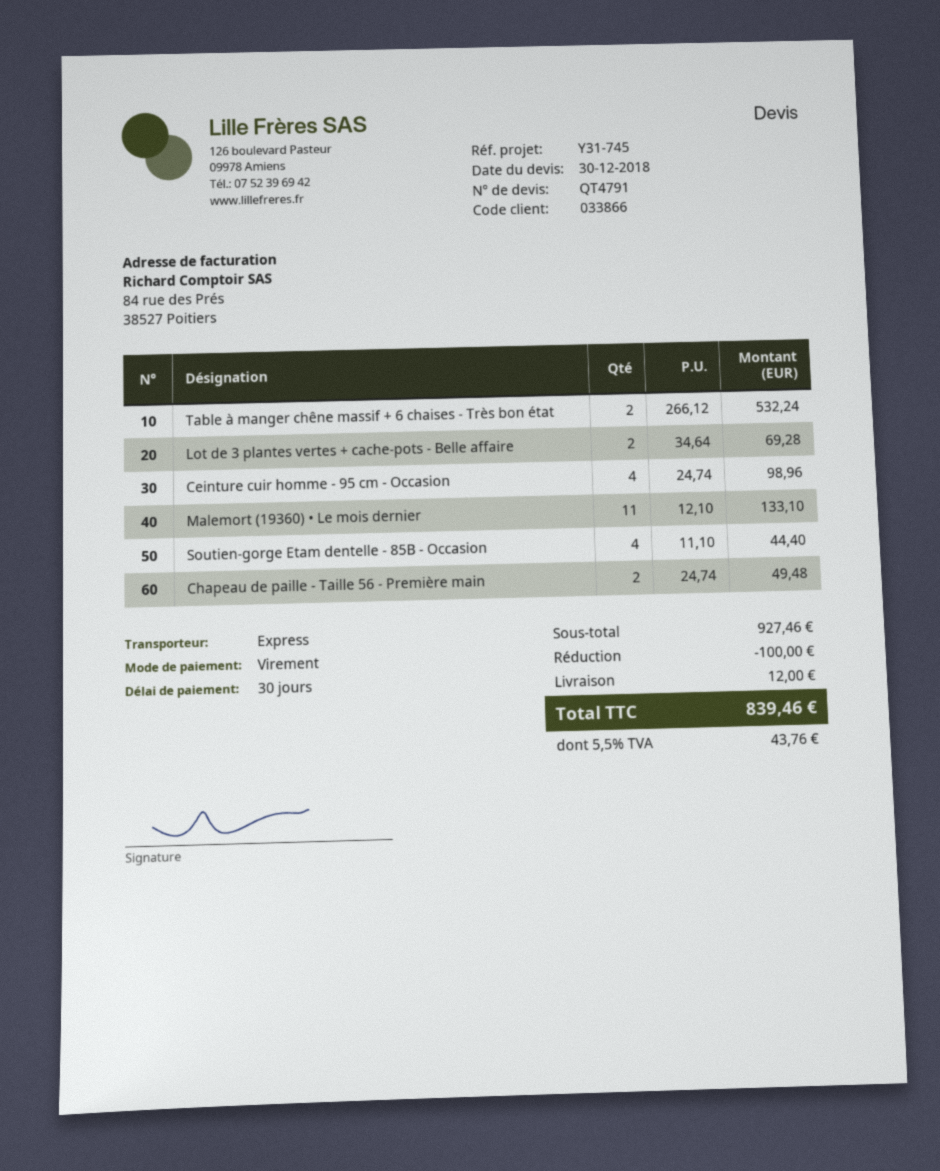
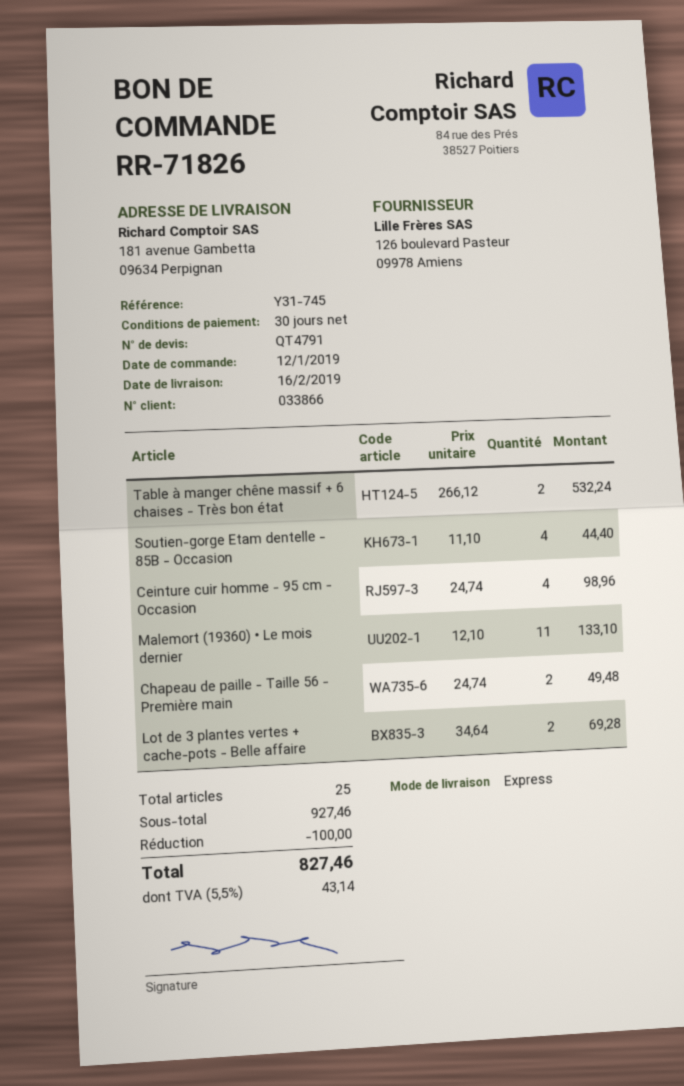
shipping: 12.00 -> none
tax: 5.5% = 43.76 -> 5.5% = 43.14
total: 839.46 -> 827.46

